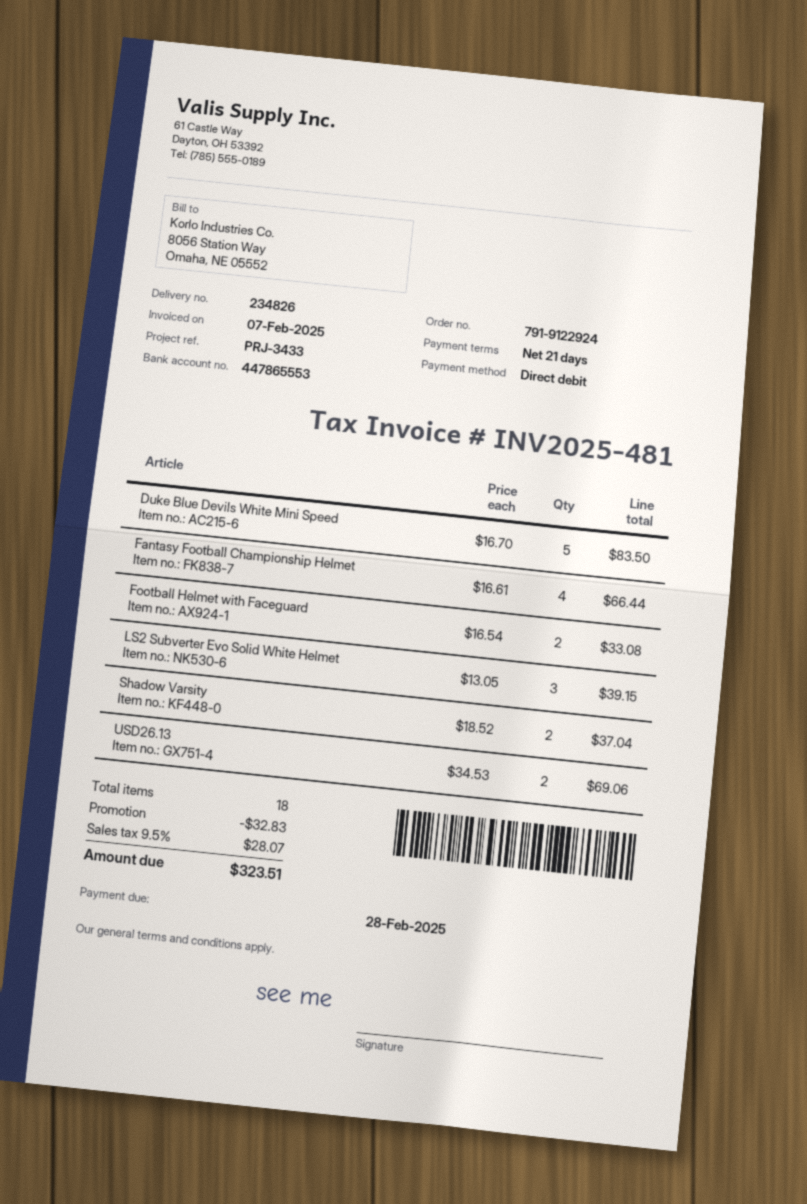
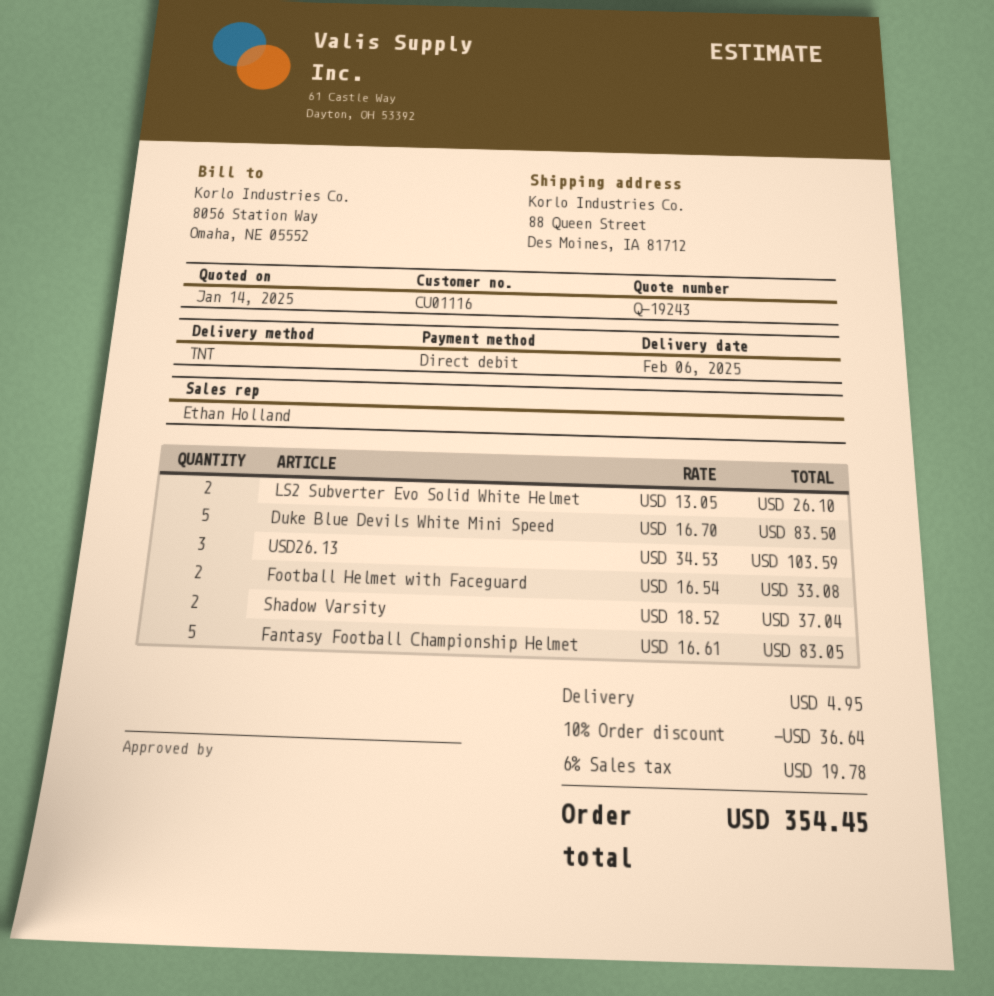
Fantasy Football Championship Helmet: 4 x 16.61 = 66.44 -> 5 x 16.61 = 83.05
LS2 Subverter Evo Solid White Helmet: 3 x 13.05 = 39.15 -> 2 x 13.05 = 26.10
USD26.13: 2 x 34.53 = 69.06 -> 3 x 34.53 = 103.59
discount: 32.83 -> 36.64
shipping: none -> 4.95
tax: 9.5% = 28.07 -> 6% = 19.78
total: 323.51 -> 354.45

